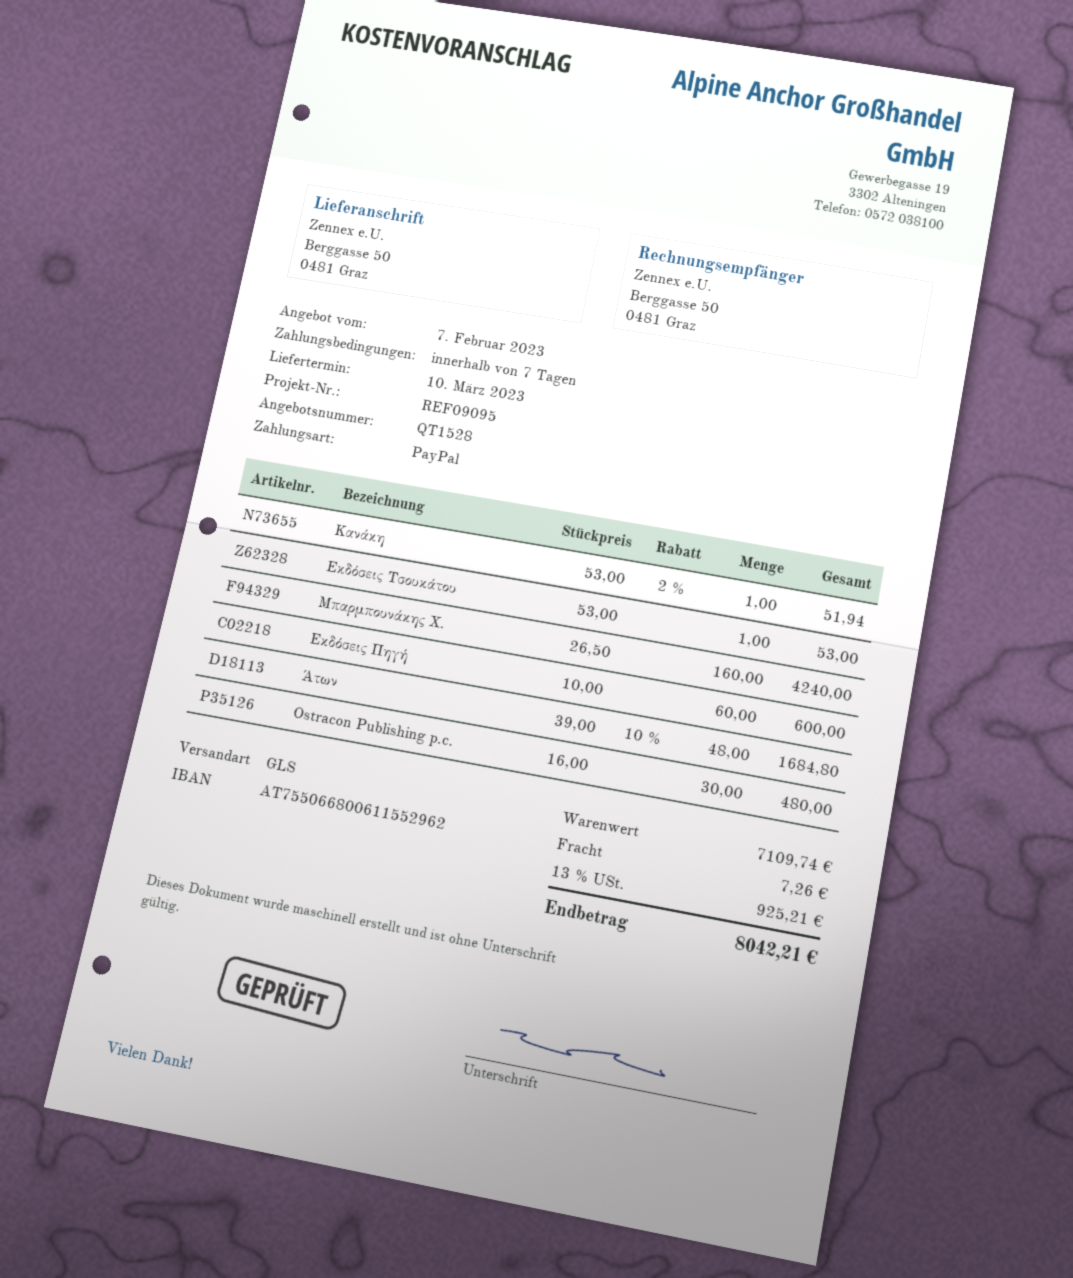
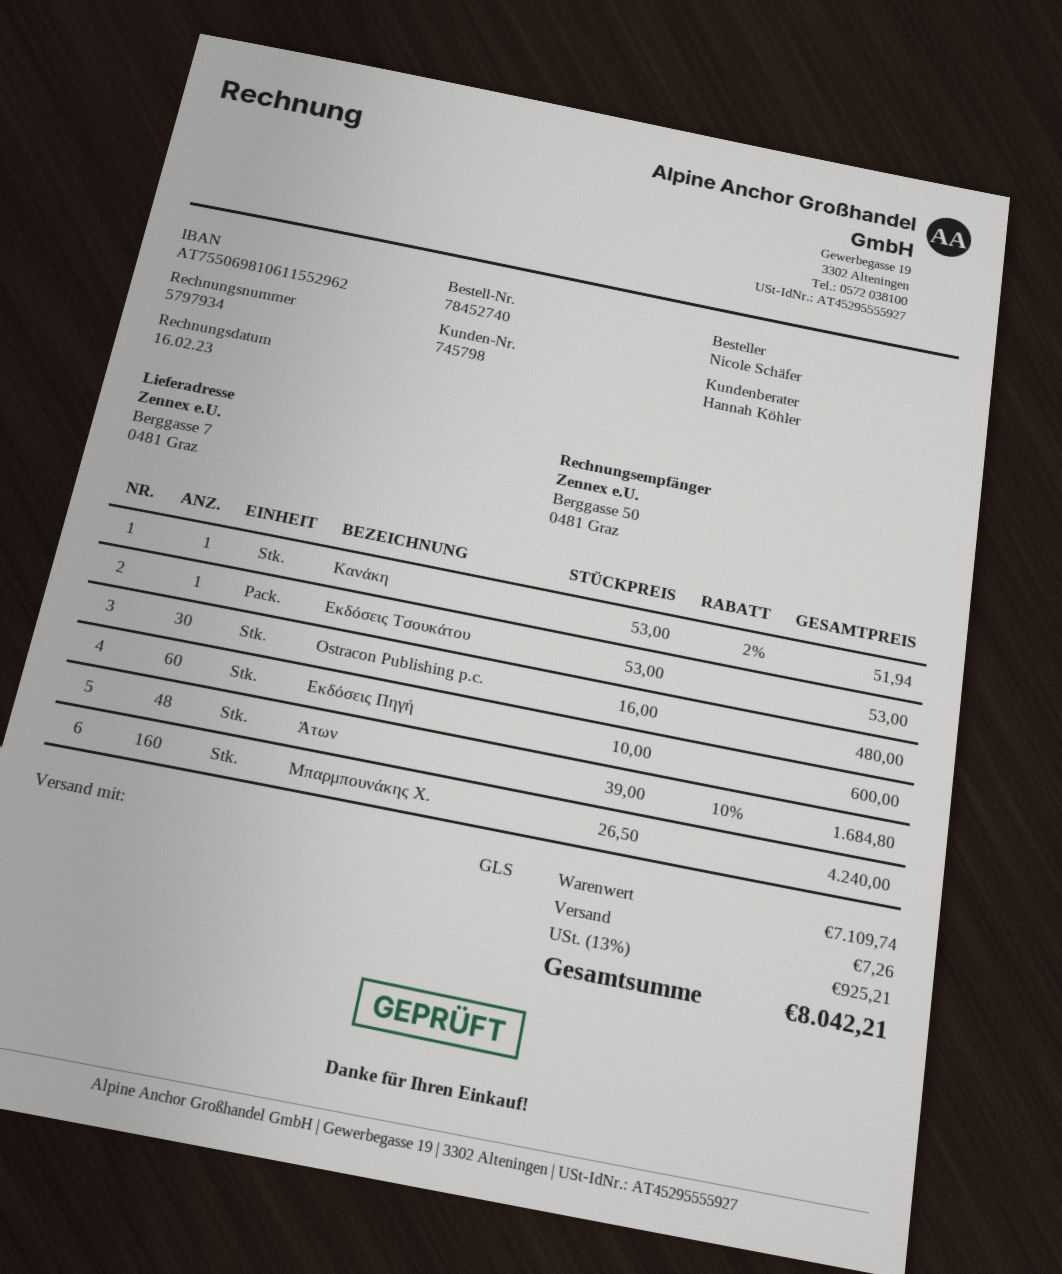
bank account: AT755066800611552962 -> AT755069810611552962
ship to: Berggasse 50, 0481 Graz -> Berggasse 7, 0481 Graz

